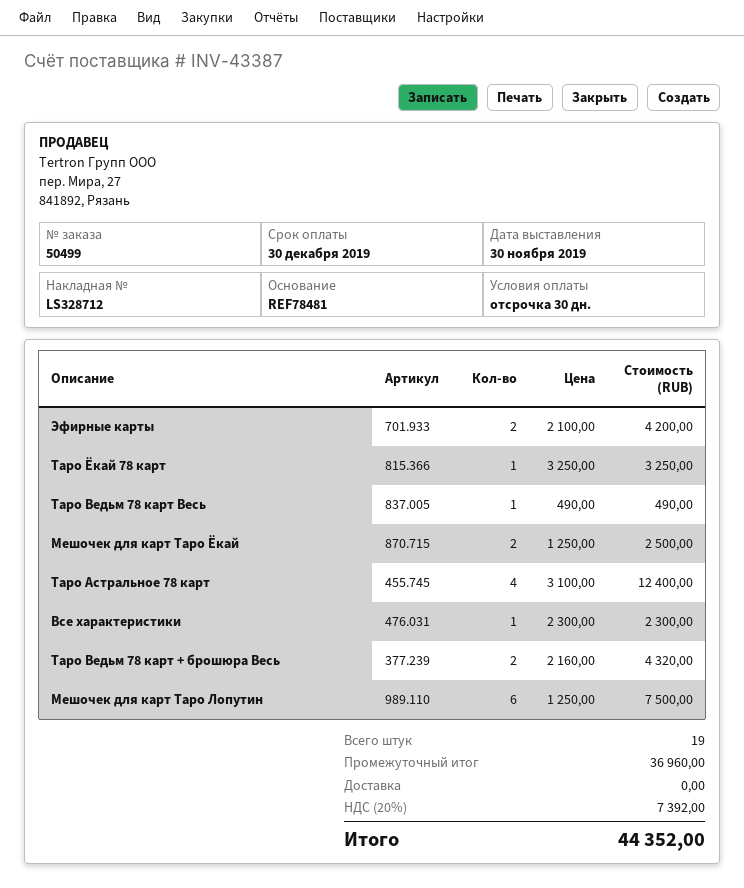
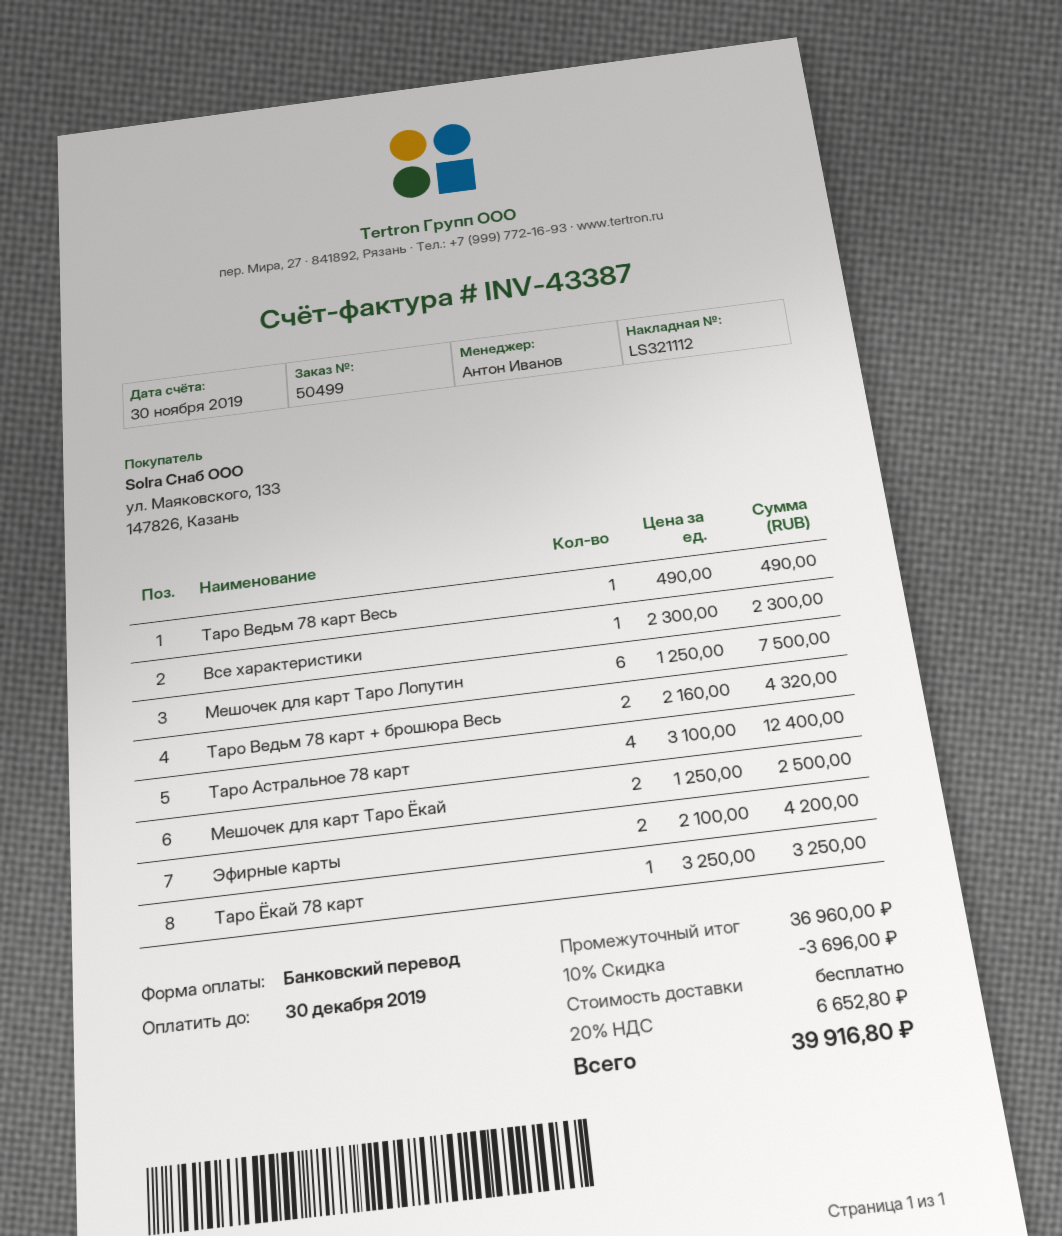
delivery note number: LS328712 -> LS321112
discount: none -> 10% = 3696.00
tax: 20% = 7392.00 -> 20% = 6652.80
total: 44352.00 -> 39916.80

